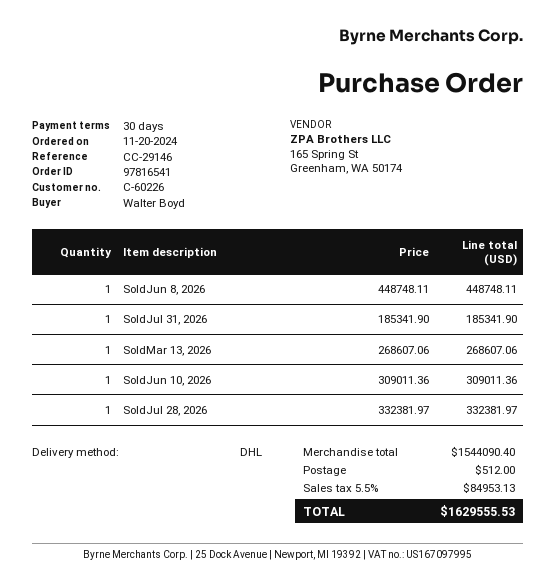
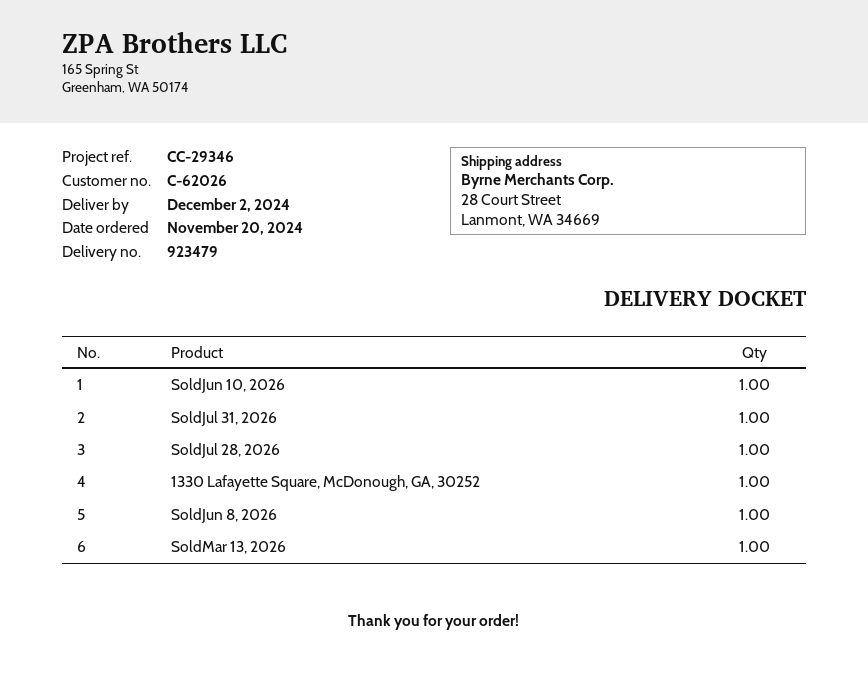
customer number: C-60226 -> C-62026
reference: CC-29146 -> CC-29346
1330 Lafayette Square, McDonough, GA, 30252: none -> 1

